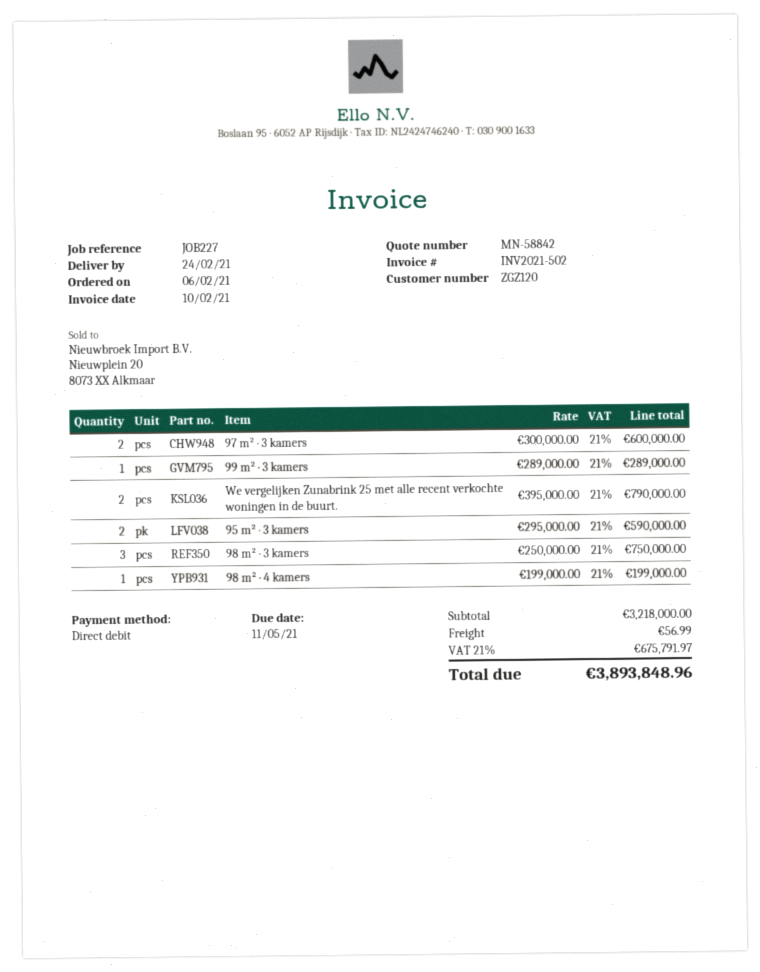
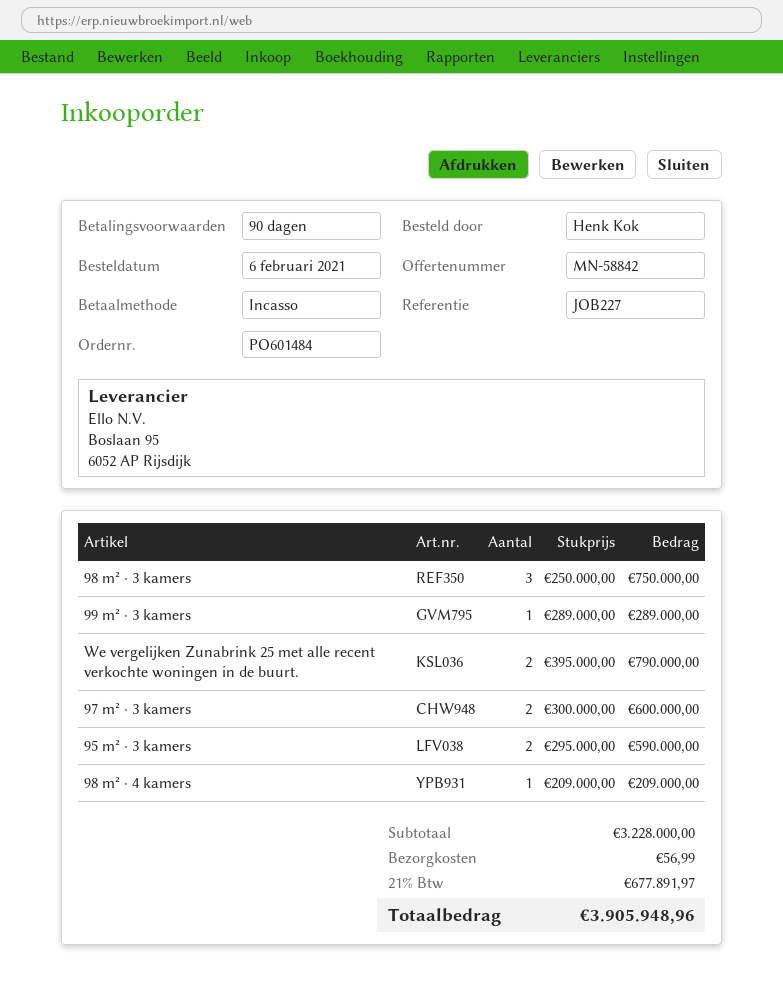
98 m² · 4 kamers: 1 x 199000.00 = 199000.00 -> 1 x 209000.00 = 209000.00
subtotal: 3218000.00 -> 3228000.00
tax: 21% = 675791.97 -> 21% = 677891.97
total: 3893848.96 -> 3905948.96

